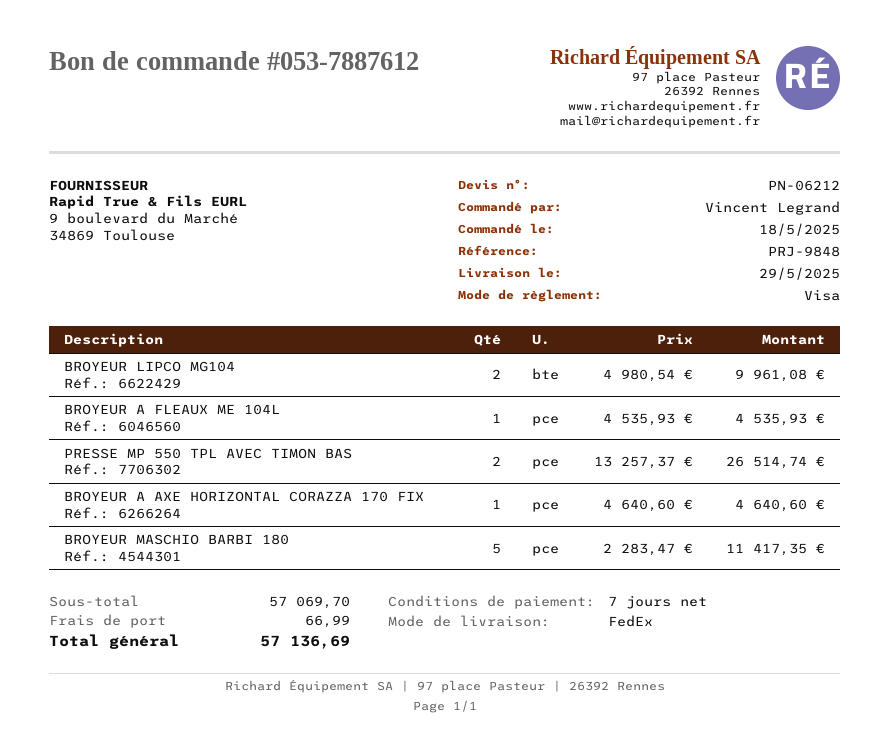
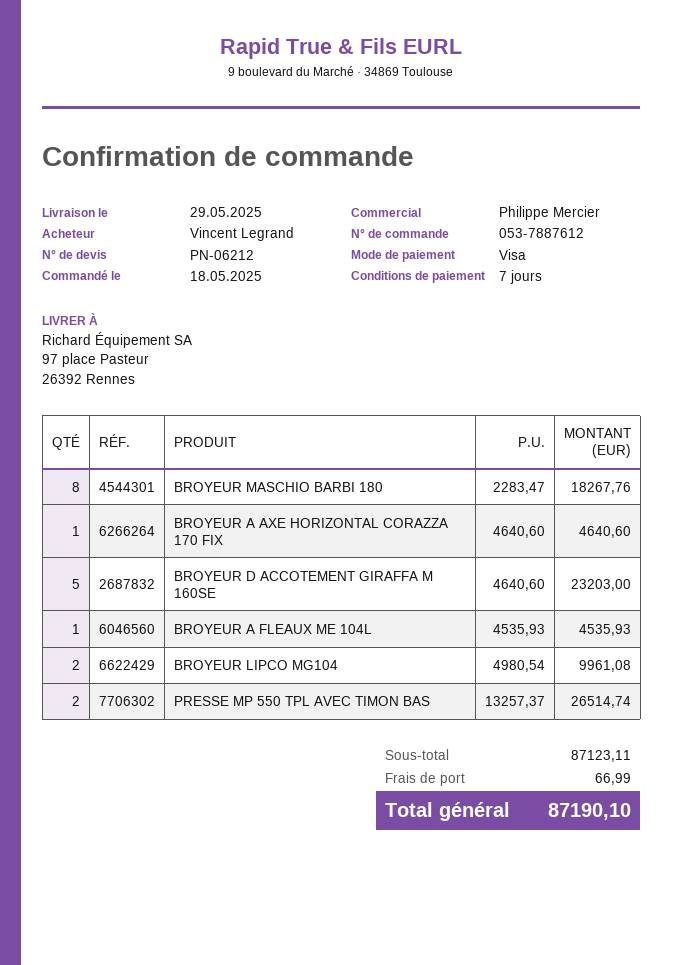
BROYEUR MASCHIO BARBI 180: 5 x 2283.47 = 11417.35 -> 8 x 2283.47 = 18267.76
BROYEUR D ACCOTEMENT GIRAFFA M 160SE: none -> 5 x 4640.60 = 23203.00
subtotal: 57069.70 -> 87123.11
total: 57136.69 -> 87190.10

